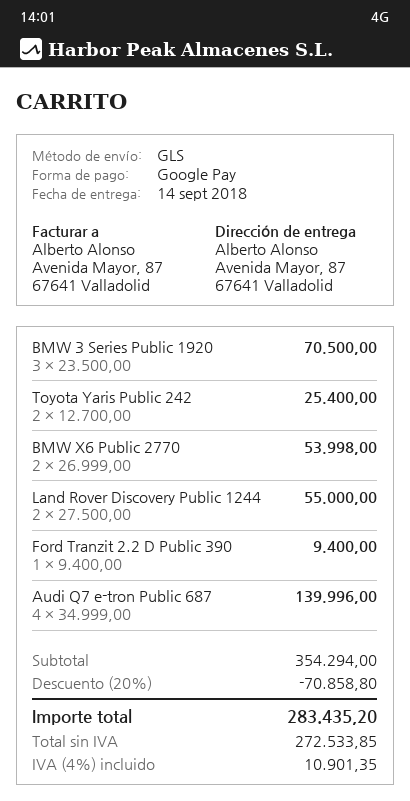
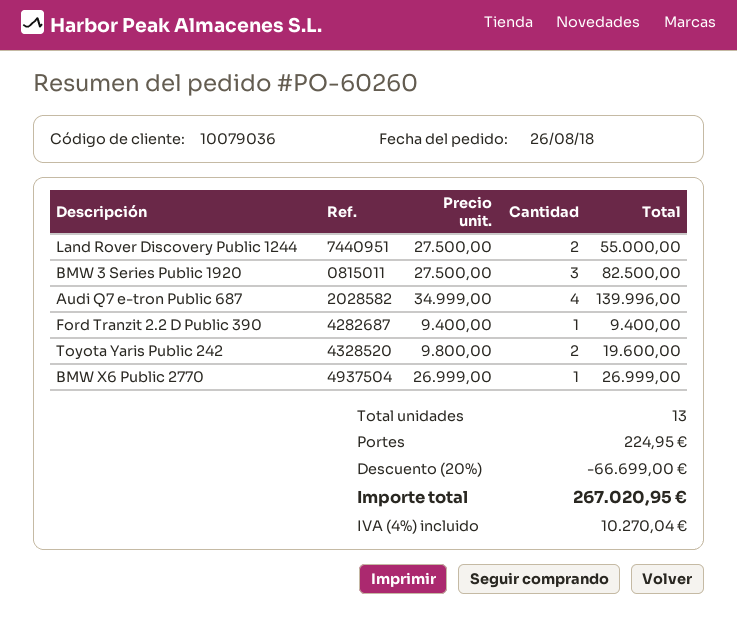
BMW 3 Series Public 1920: 3 x 23500.00 = 70500.00 -> 3 x 27500.00 = 82500.00
Toyota Yaris Public 242: 2 x 12700.00 = 25400.00 -> 2 x 9800.00 = 19600.00
BMW X6 Public 2770: 2 x 26999.00 = 53998.00 -> 1 x 26999.00 = 26999.00
discount: 20% = 70858.80 -> 20% = 66699.00
shipping: none -> 224.95
tax: 4% = 10901.35 -> 4% = 10270.04
total: 283435.20 -> 267020.95

